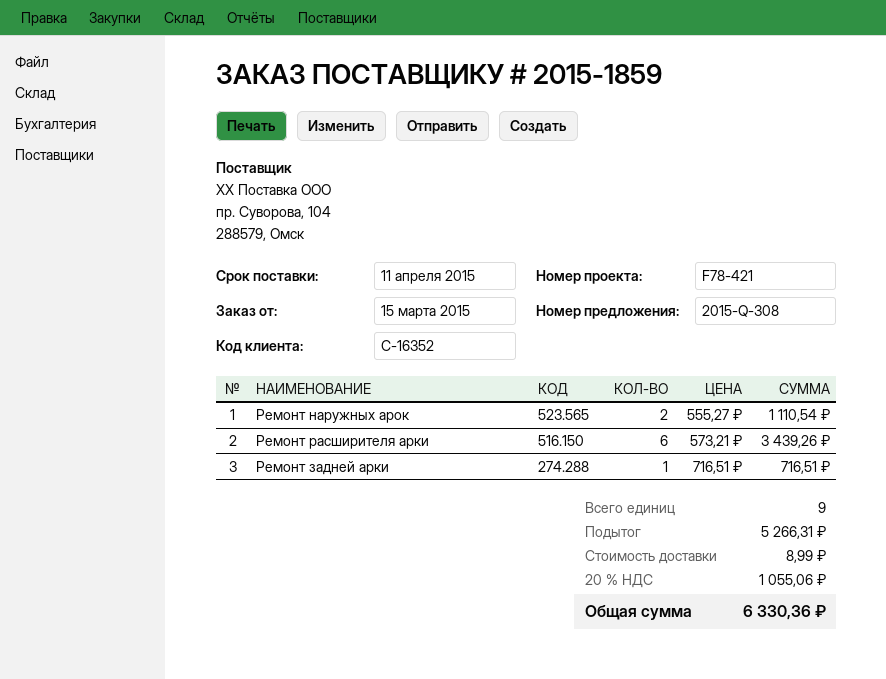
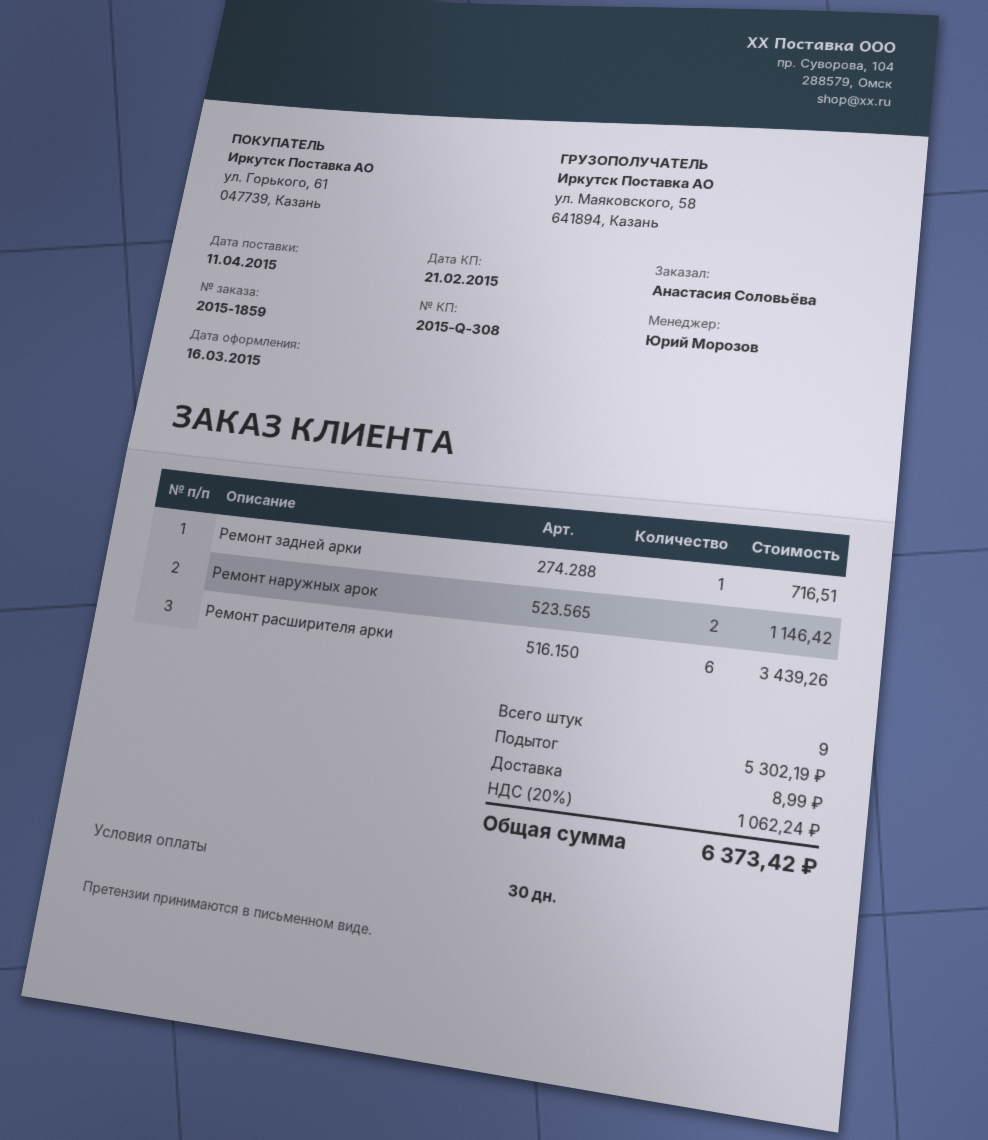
order date: 2015-03-15 -> 2015-03-16
Ремонт наружных арок: 2 for 1110.54 -> 2 for 1146.42
subtotal: 5266.31 -> 5302.19
tax: 20% = 1055.06 -> 20% = 1062.24
total: 6330.36 -> 6373.42

